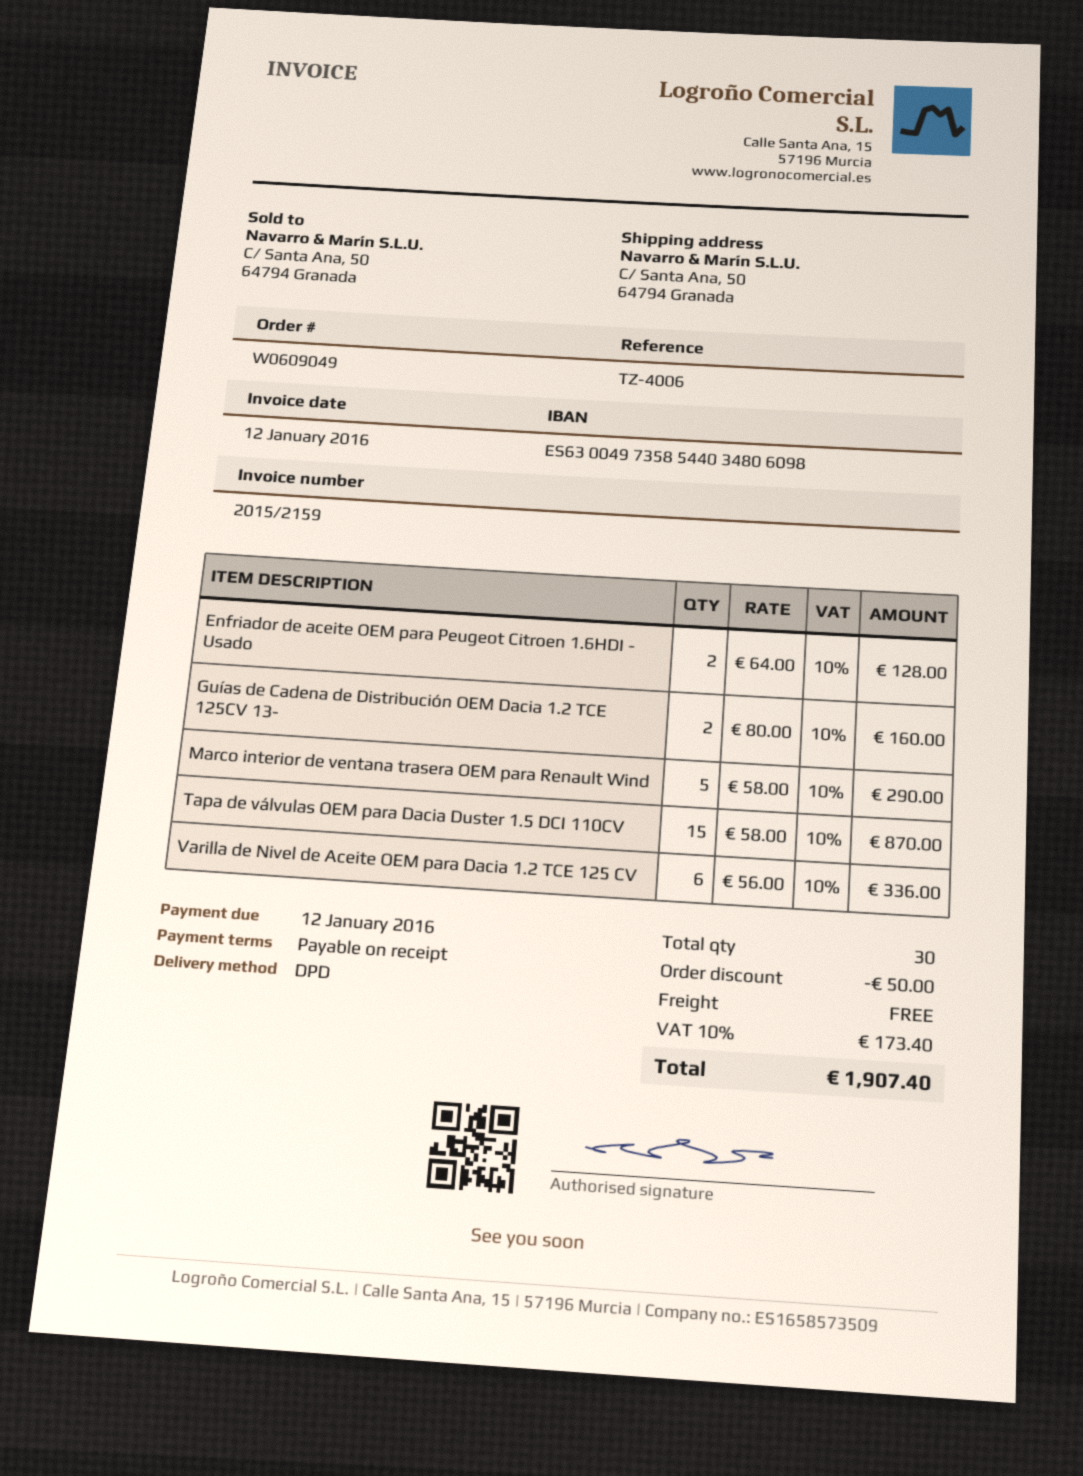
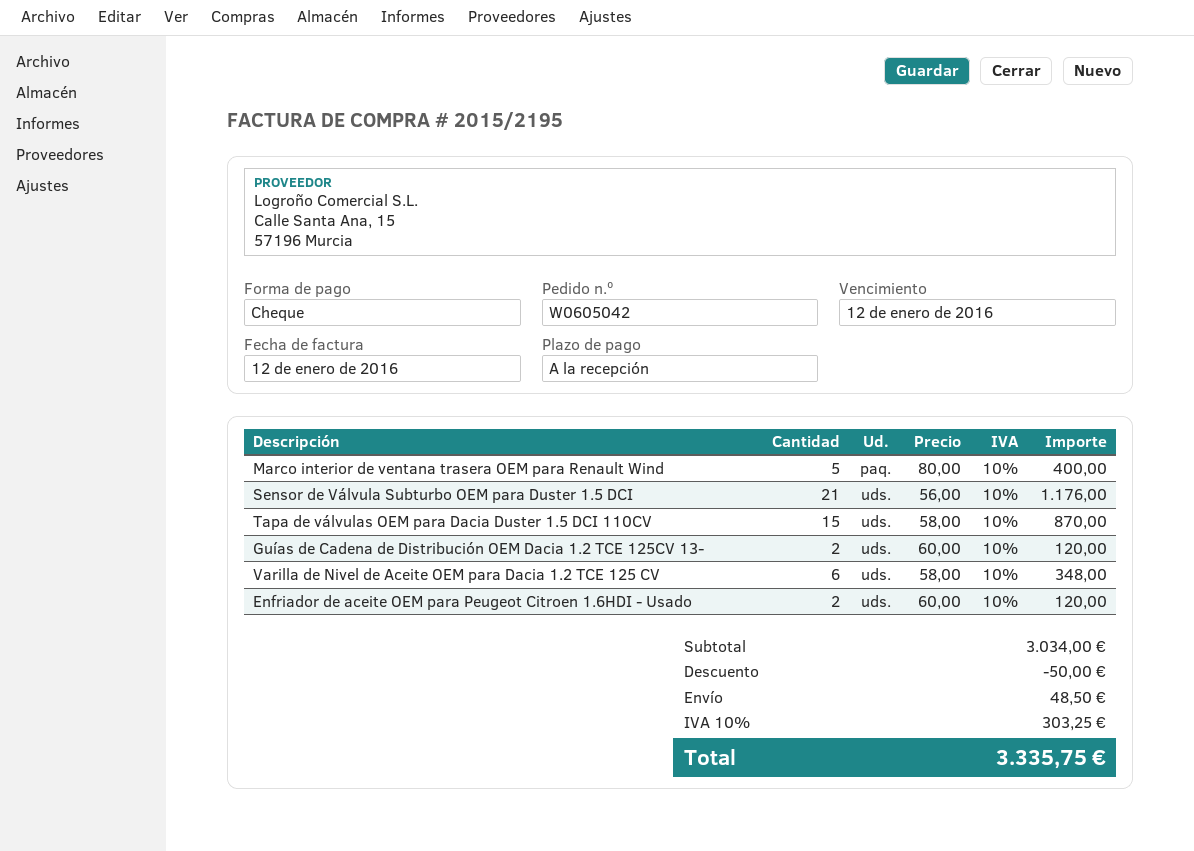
order number: W0609049 -> W0605042
invoice number: 2015/2159 -> 2015/2195
Enfriador de aceite OEM para Peugeot Citroen 1.6HDI - Usado: 2 x 64.00 = 128.00 -> 2 x 60.00 = 120.00
Guías de Cadena de Distribución OEM Dacia 1.2 TCE 125CV 13-: 2 x 80.00 = 160.00 -> 2 x 60.00 = 120.00
Marco interior de ventana trasera OEM para Renault Wind: 5 x 58.00 = 290.00 -> 5 x 80.00 = 400.00
Varilla de Nivel de Aceite OEM para Dacia 1.2 TCE 125 CV: 6 x 56.00 = 336.00 -> 6 x 58.00 = 348.00
Sensor de Válvula Subturbo OEM para Duster 1.5 DCI: none -> 21 x 56.00 = 1176.00
shipping: 0.00 -> 48.50
tax: 10% = 173.40 -> 10% = 303.25
total: 1907.40 -> 3335.75

